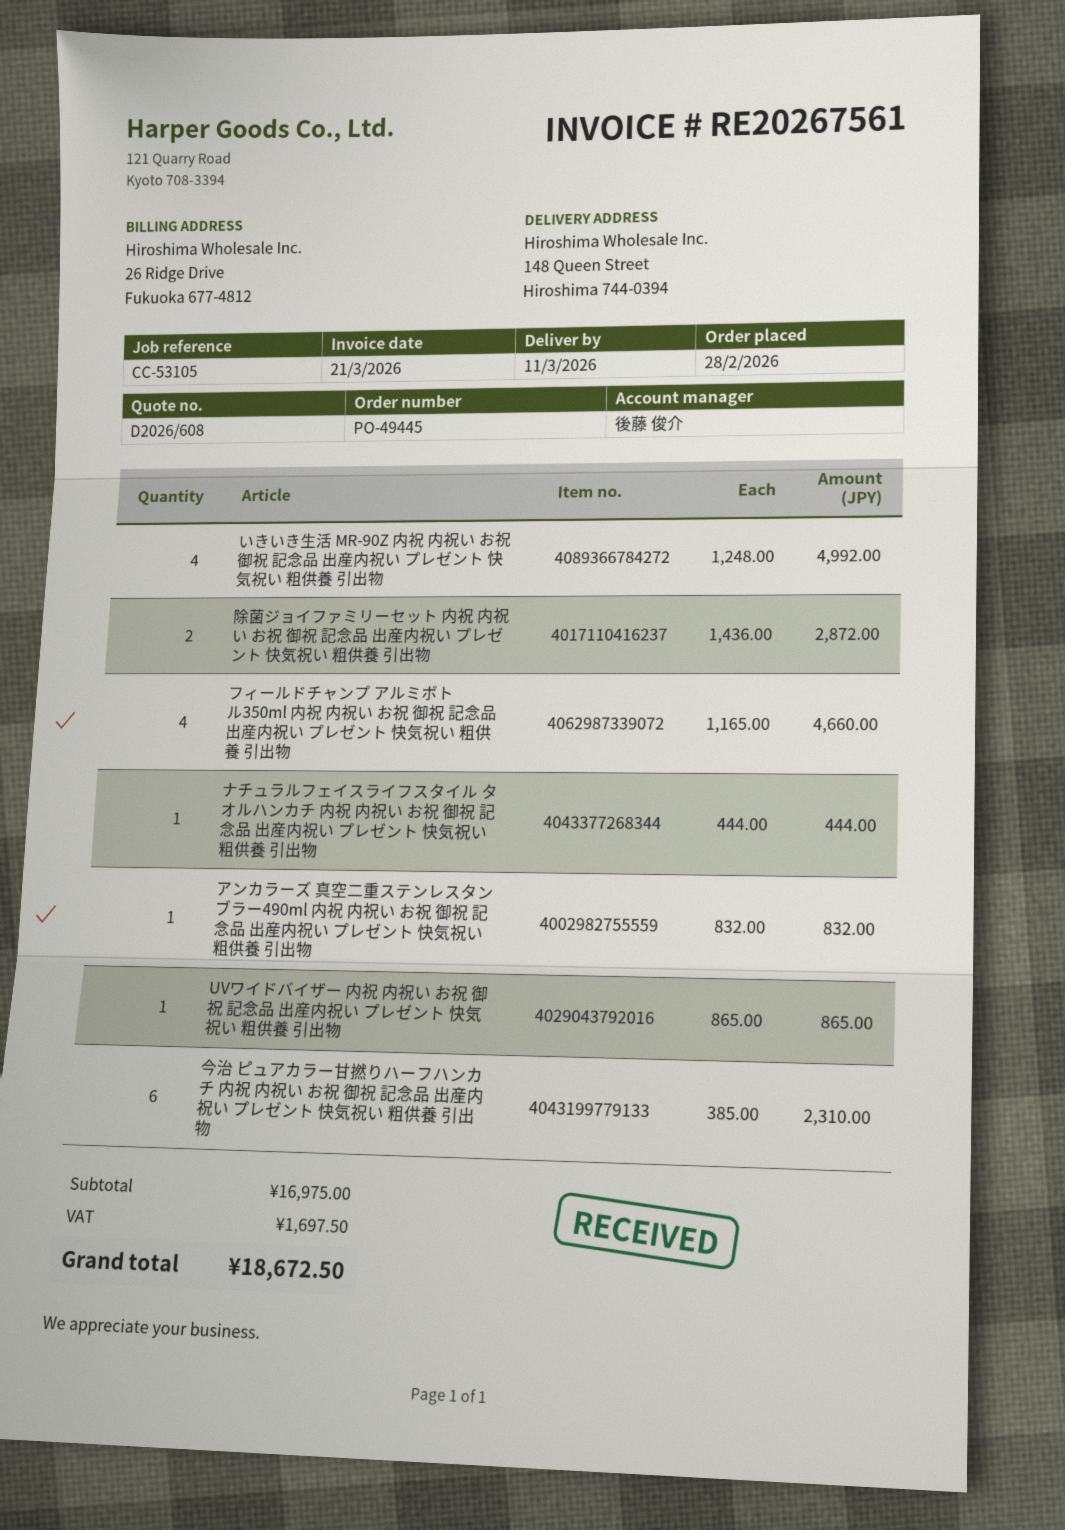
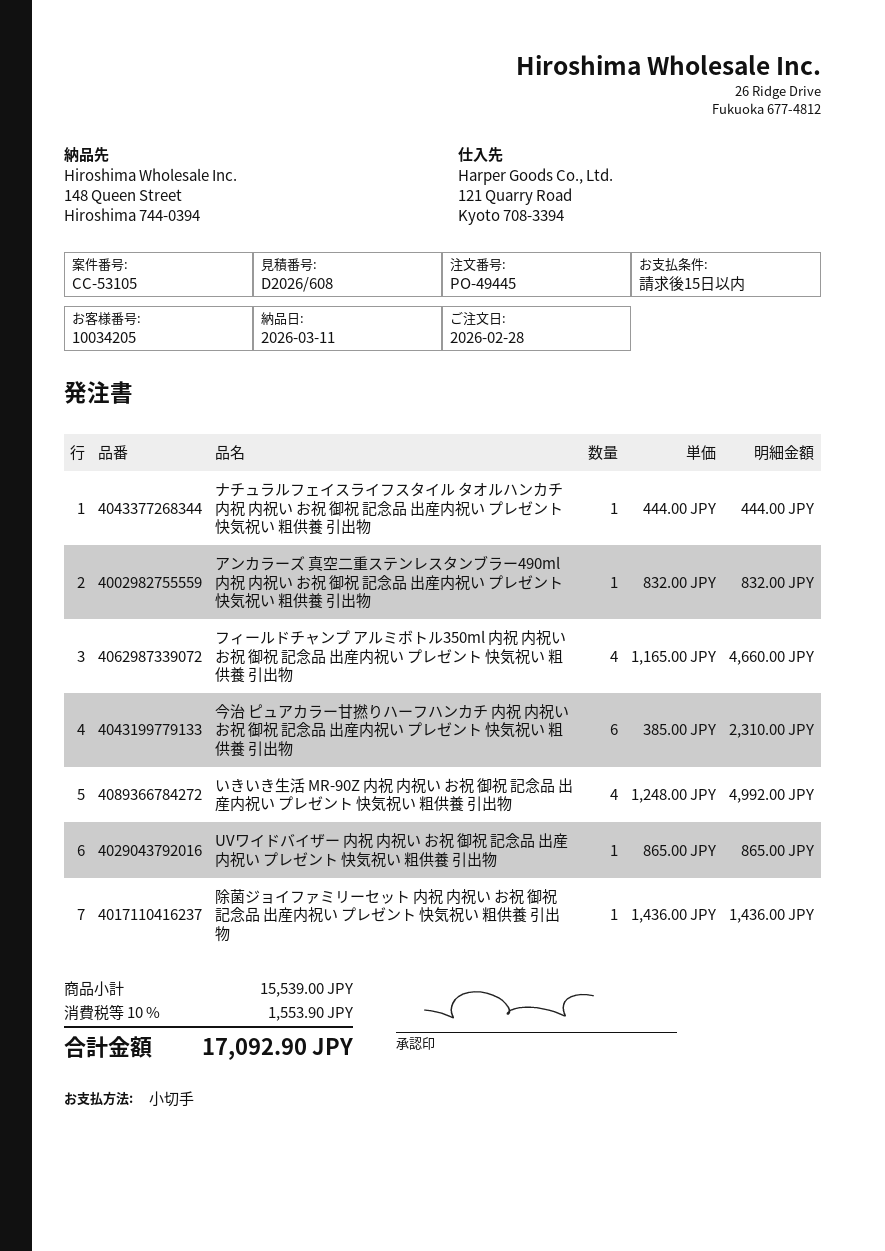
除菌ジョイファミリーセット 内祝 内祝い お祝 御祝 記念品 出産内祝い プレゼント 快気祝い 粗供養 引出物: 2 x 1436.00 = 2872.00 -> 1 x 1436.00 = 1436.00
subtotal: 16975.00 -> 15539.00
tax: 1697.50 -> 1553.90
total: 18672.50 -> 17092.90

